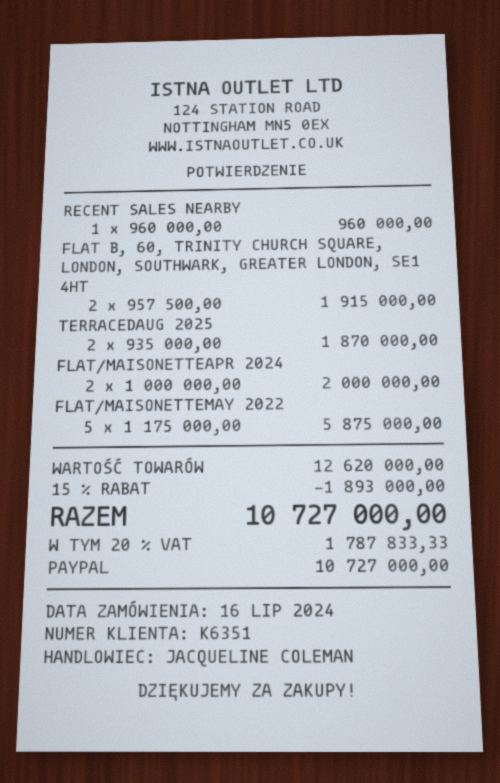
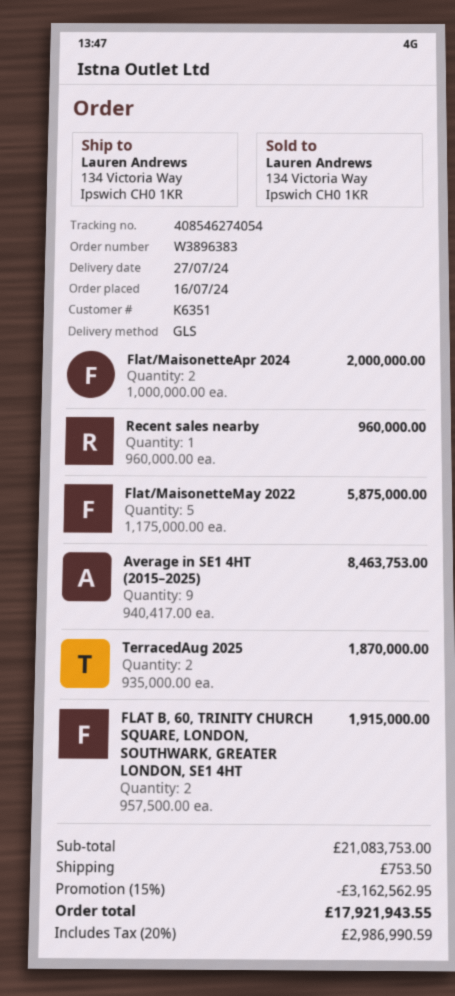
Average in SE1 4HT (2015–2025): none -> 9 x 940417.00 = 8463753.00
subtotal: 12620000.00 -> 21083753.00
discount: 15% = 1893000.00 -> 15% = 3162562.95
shipping: none -> 753.50
tax: 20% = 1787833.33 -> 20% = 2986990.59
total: 10727000.00 -> 17921943.55

